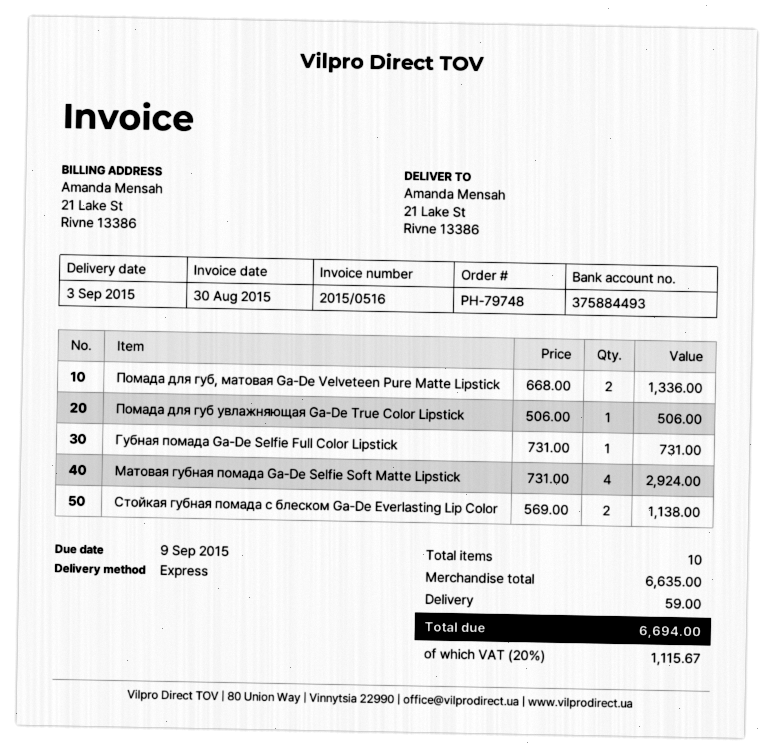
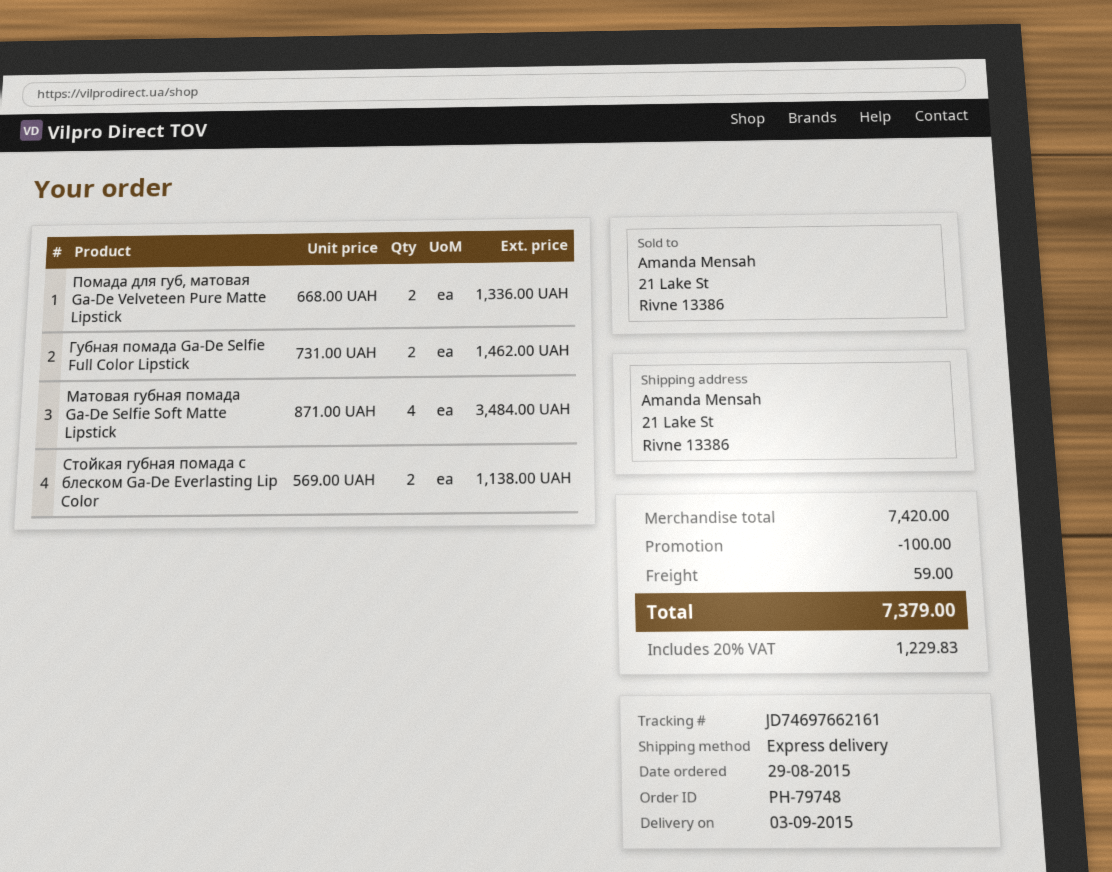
Помада для губ увлажняющая Ga-De True Color Lipstick: 1 x 506.00 = 506.00 -> none
Губная помада Ga-De Selfie Full Color Lipstick: 1 x 731.00 = 731.00 -> 2 x 731.00 = 1462.00
Матовая губная помада Ga-De Selfie Soft Matte Lipstick: 4 x 731.00 = 2924.00 -> 4 x 871.00 = 3484.00
subtotal: 6635.00 -> 7420.00
discount: none -> 100.00
tax: 20% = 1115.67 -> 20% = 1229.83
total: 6694.00 -> 7379.00

